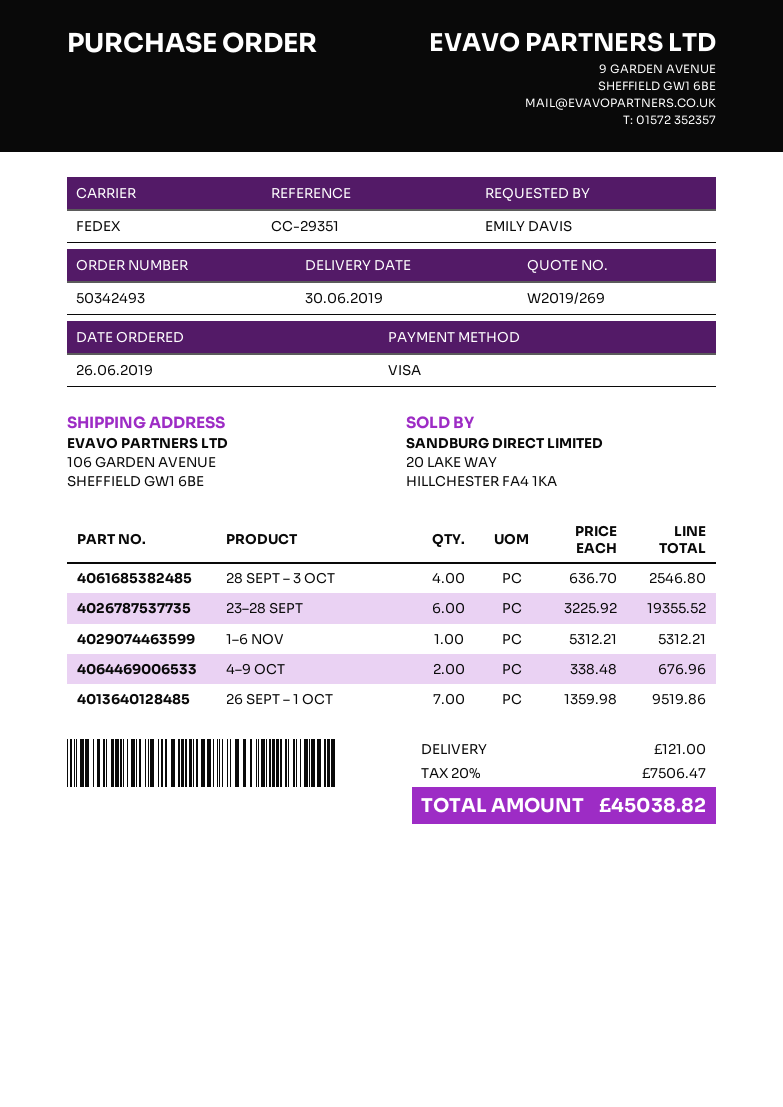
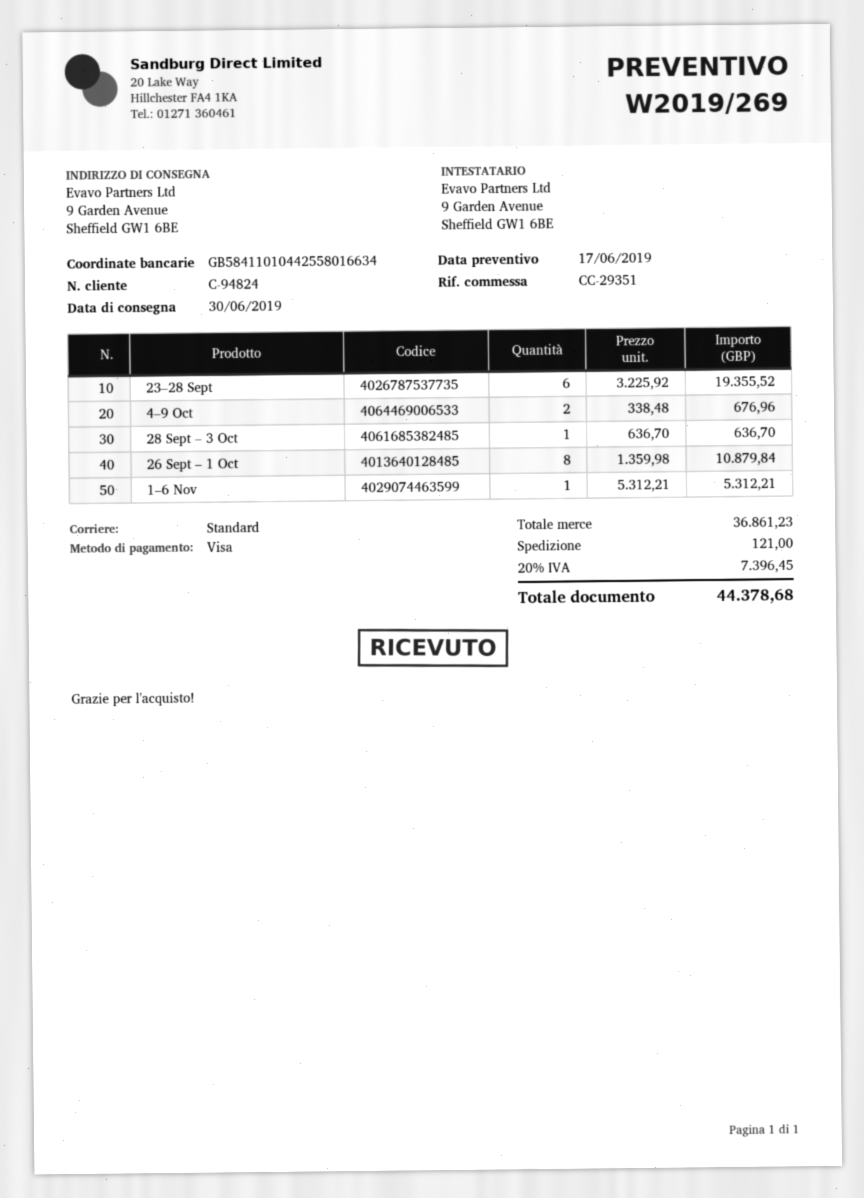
shipping method: FedEx -> standard
ship to: 106 GARDEN AVENUE, SHEFFIELD GW1 6BE -> 9 Garden Avenue, Sheffield GW1 6BE
28 SEPT – 3 OCT: 4 x 636.70 = 2546.80 -> 1 x 636.70 = 636.70
26 SEPT – 1 OCT: 7 x 1359.98 = 9519.86 -> 8 x 1359.98 = 10879.84
tax: 20% = 7506.47 -> 20% = 7396.45
total: 45038.82 -> 44378.68

